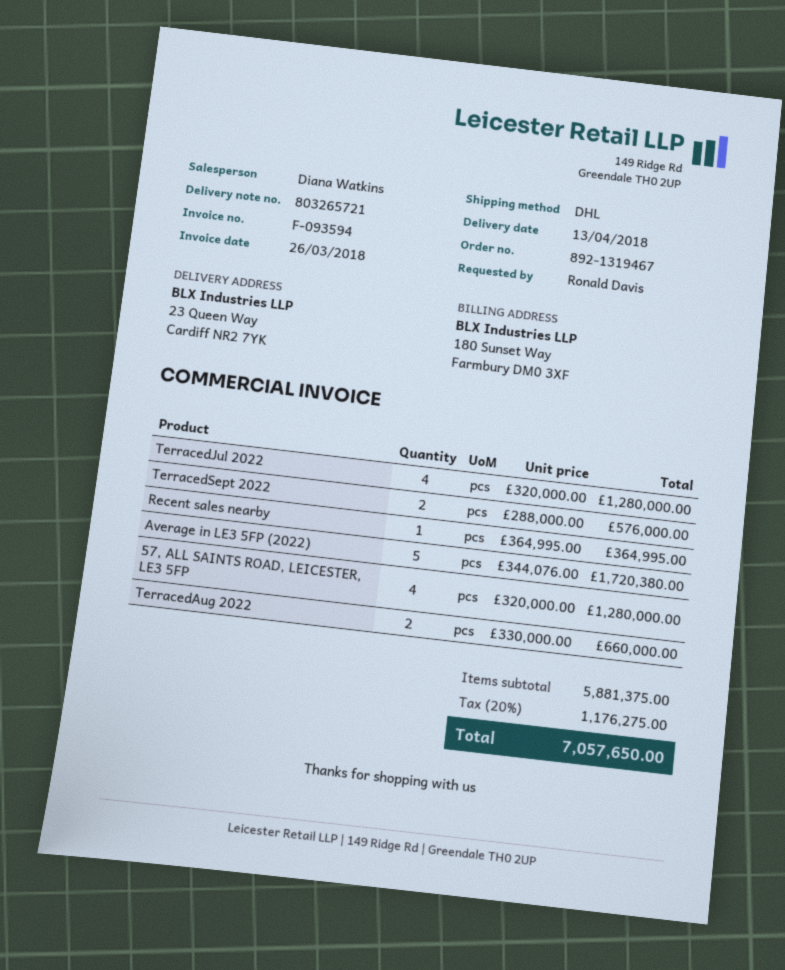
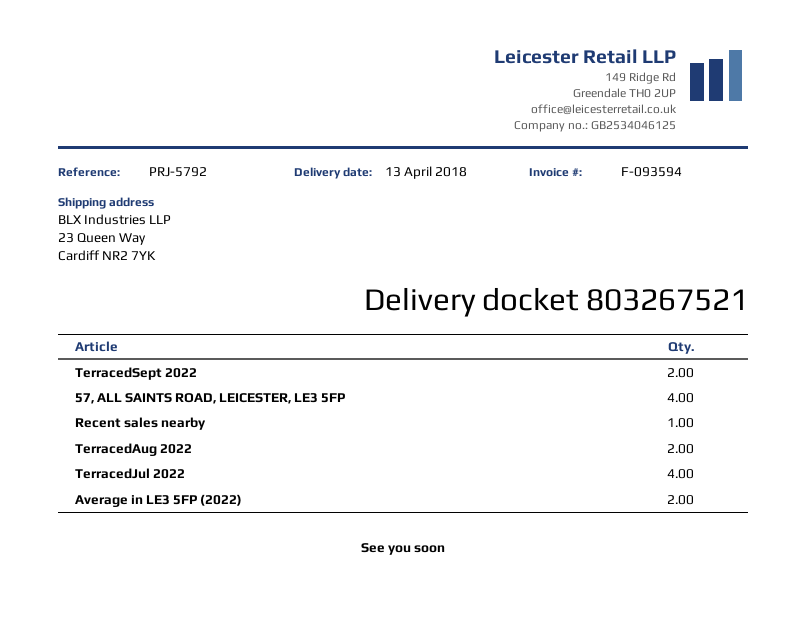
delivery note number: 803265721 -> 803267521
Average in LE3 5FP (2022): 5 -> 2

